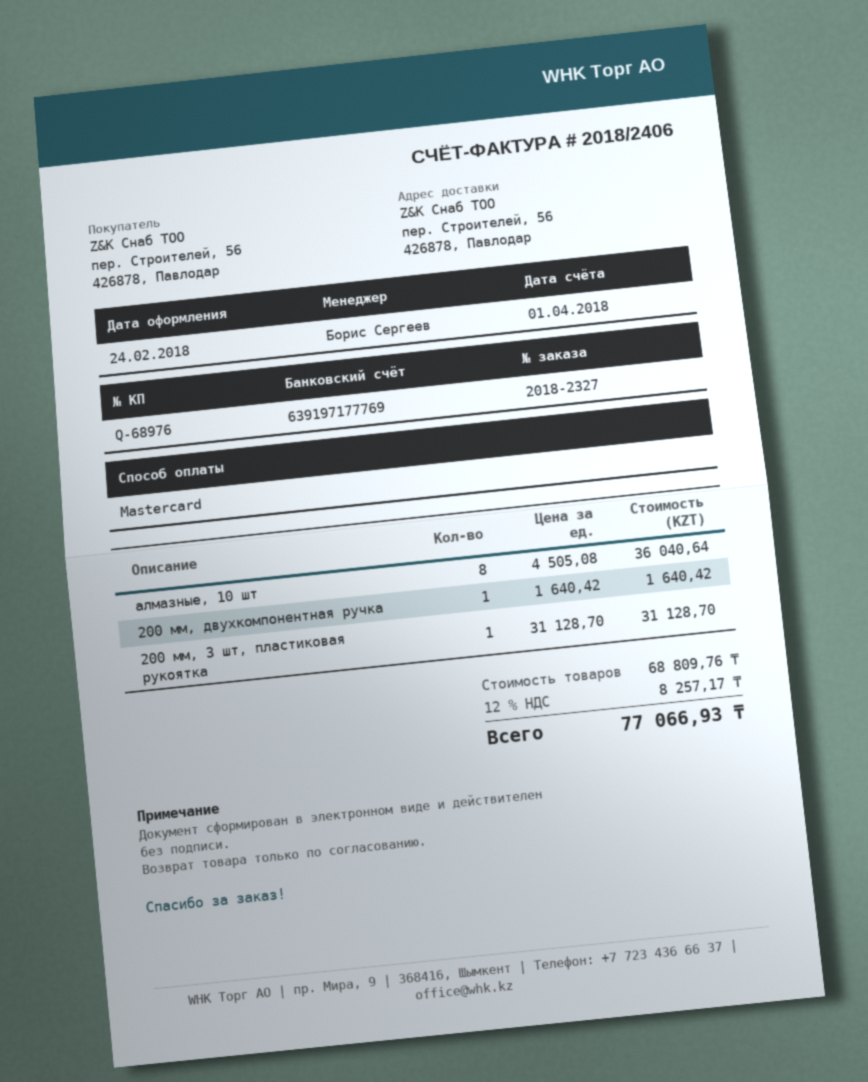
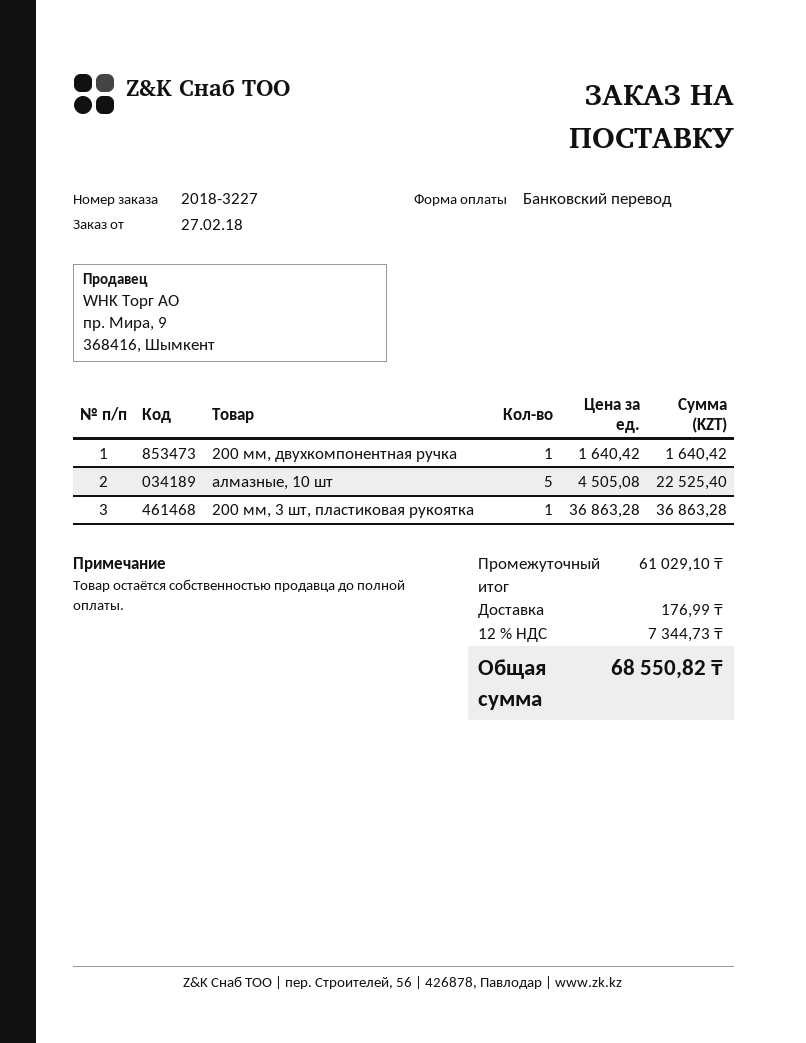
order number: 2018-2327 -> 2018-3227
order date: 2018-02-24 -> 2018-02-27
payment method: Mastercard -> bank transfer
алмазные, 10 шт: 8 x 4505.08 = 36040.64 -> 5 x 4505.08 = 22525.40
200 мм, 3 шт, пластиковая рукоятка: 1 x 31128.70 = 31128.70 -> 1 x 36863.28 = 36863.28
subtotal: 68809.76 -> 61029.10
shipping: none -> 176.99
tax: 12% = 8257.17 -> 12% = 7344.73
total: 77066.93 -> 68550.82

